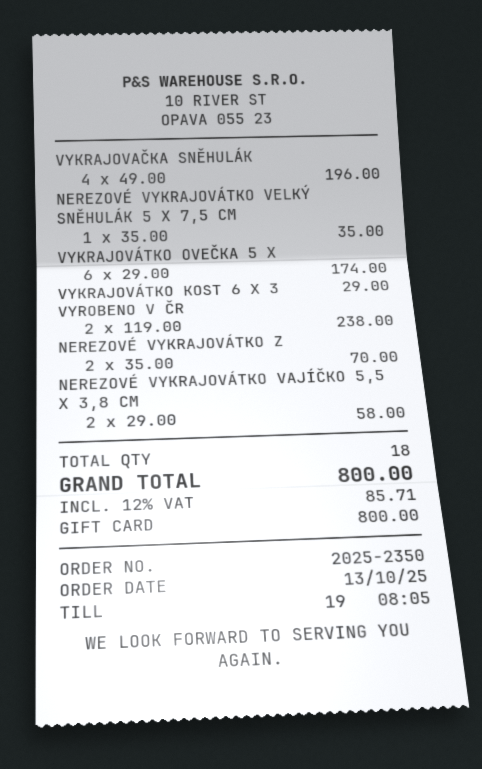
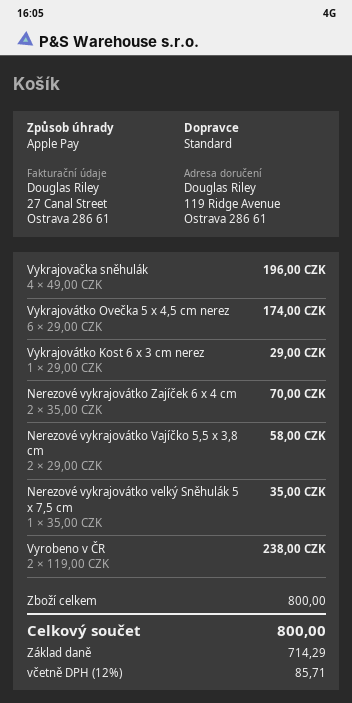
payment method: gift card -> Apple Pay

